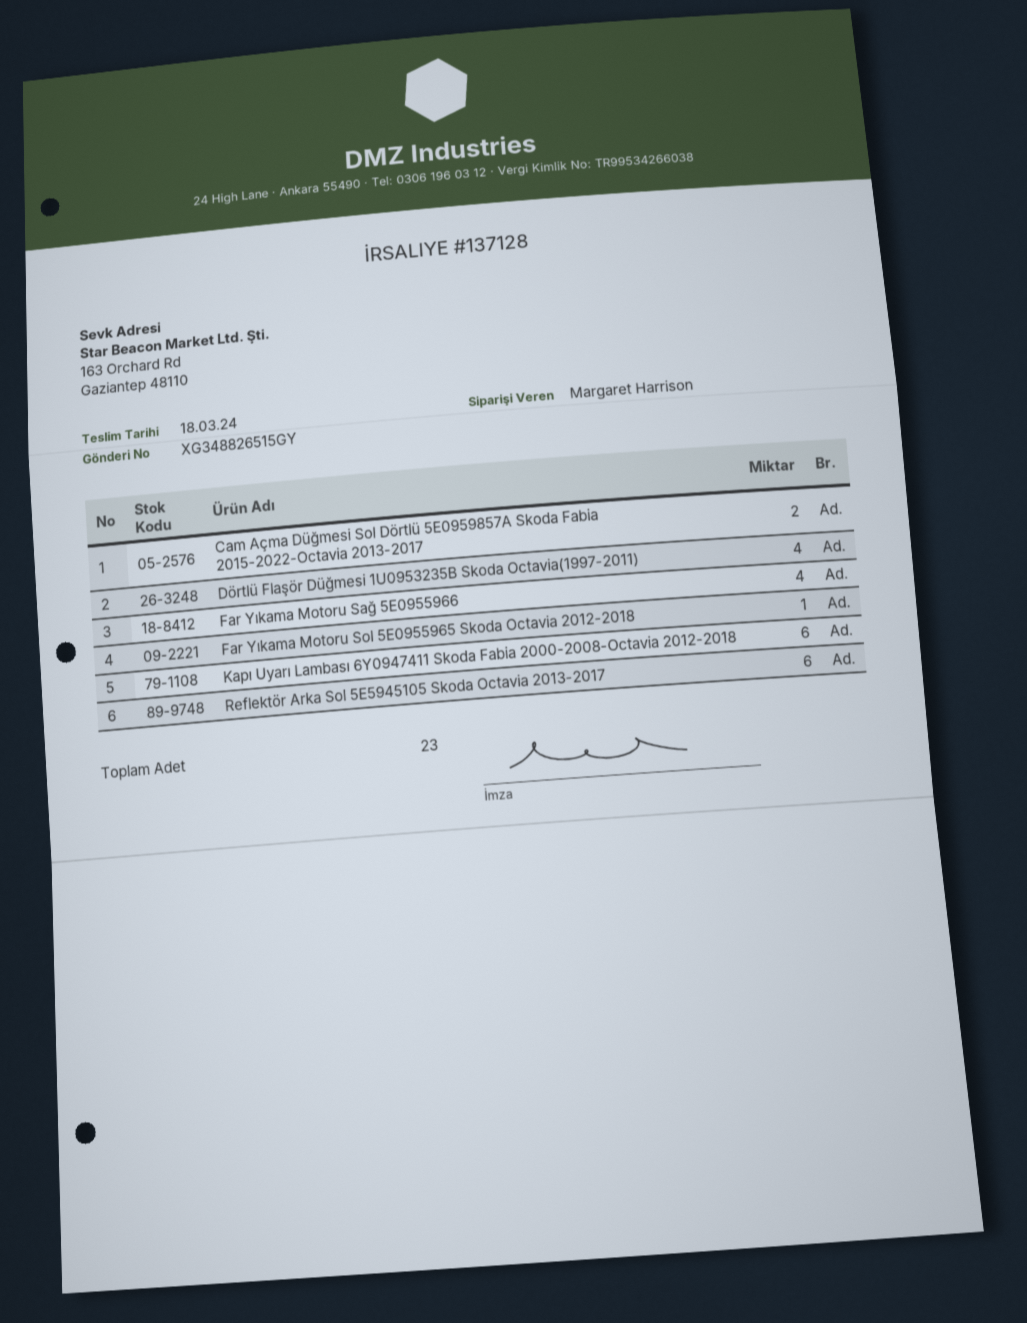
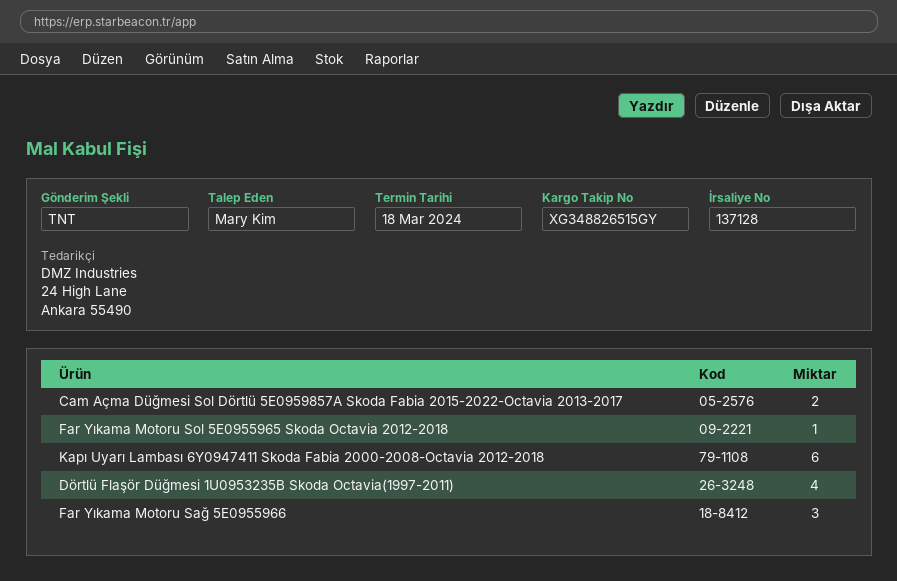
ordered by: Margaret Harrison -> Mary Kim
Far Yıkama Motoru Sağ 5E0955966: 4 -> 3
Reflektör Arka Sol 5E5945105 Skoda Octavia 2013-2017: 6 -> none

